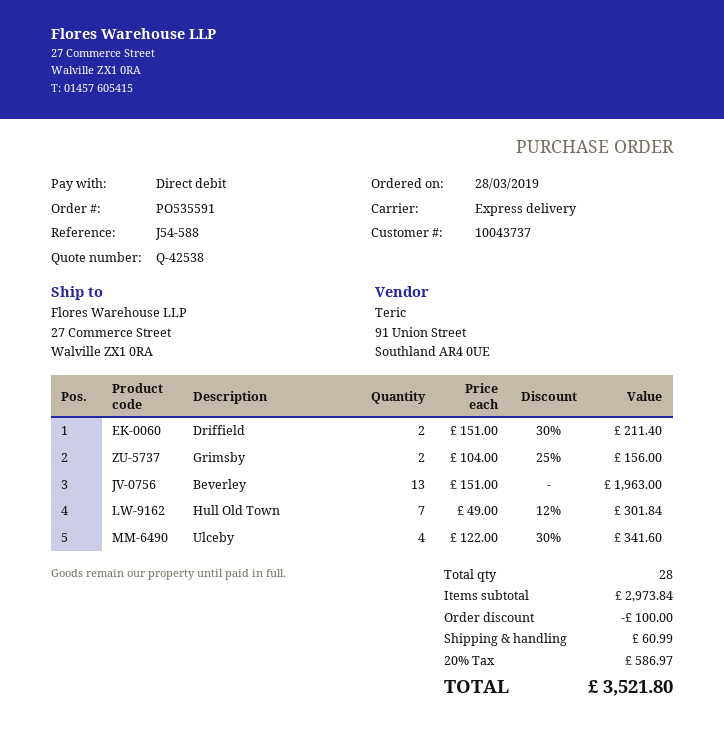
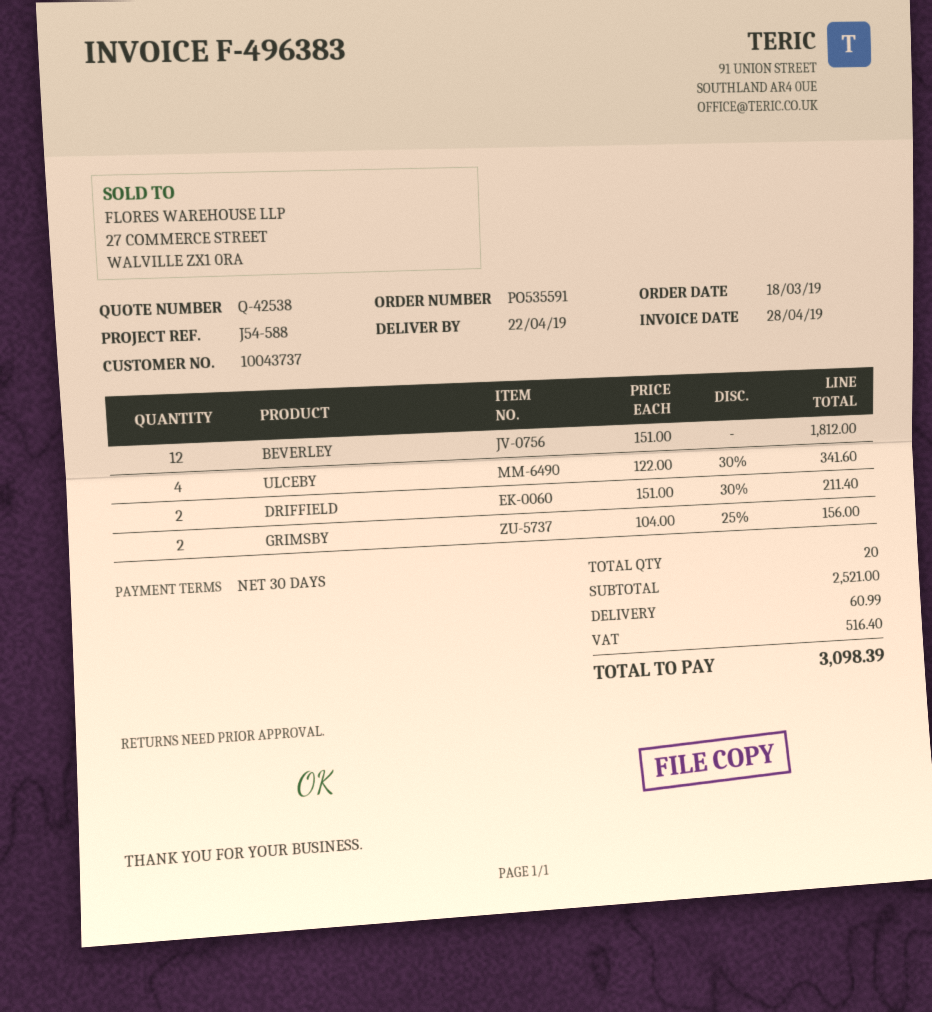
order date: 2019-03-28 -> 2019-03-18
Beverley: 13 x 151.00 = 1963.00 -> 12 x 151.00 = 1812.00
Hull Old Town: 7 x 49.00 - 12% = 301.84 -> none
total quantity: 28 -> 20
subtotal: 2973.84 -> 2521.00
discount: 100.00 -> none
tax: 586.97 -> 516.40
total: 3521.80 -> 3098.39

